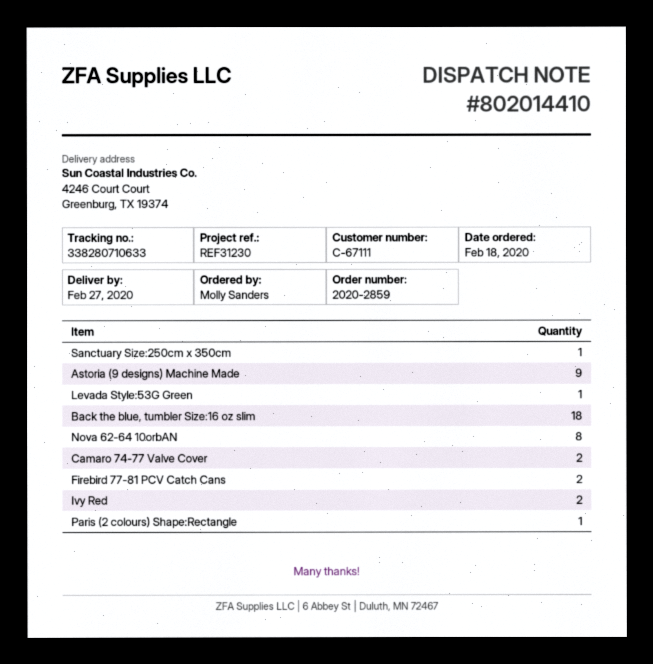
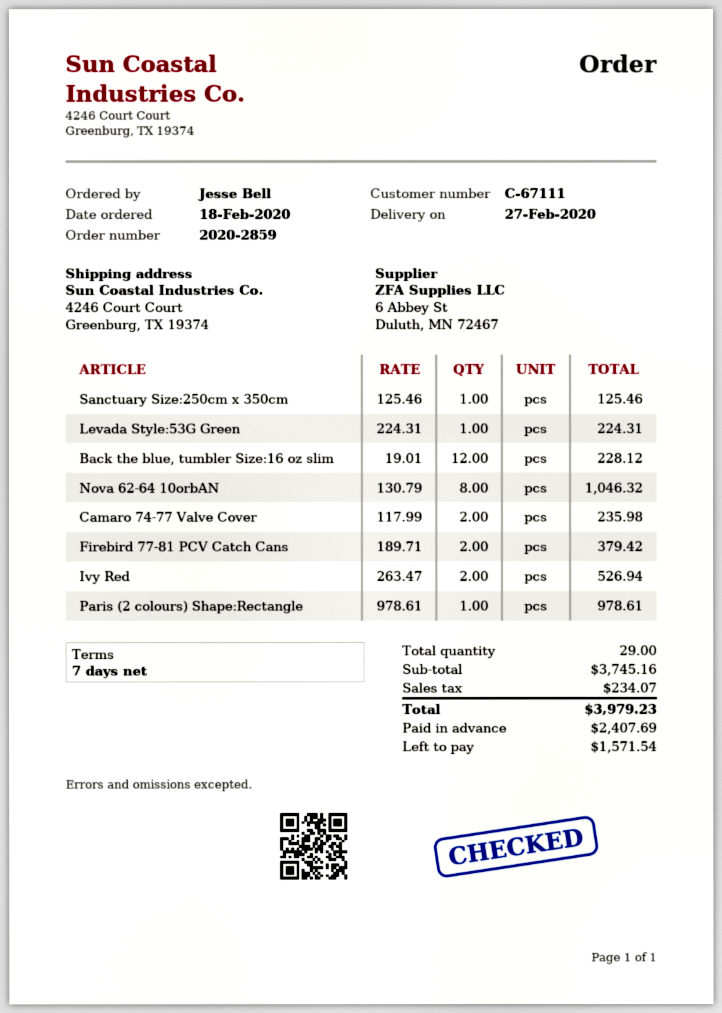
ordered by: Molly Sanders -> Jesse Bell
Astoria (9 designs) Machine Made: 9 -> none
Back the blue, tumbler Size:16 oz slim: 18 -> 12

